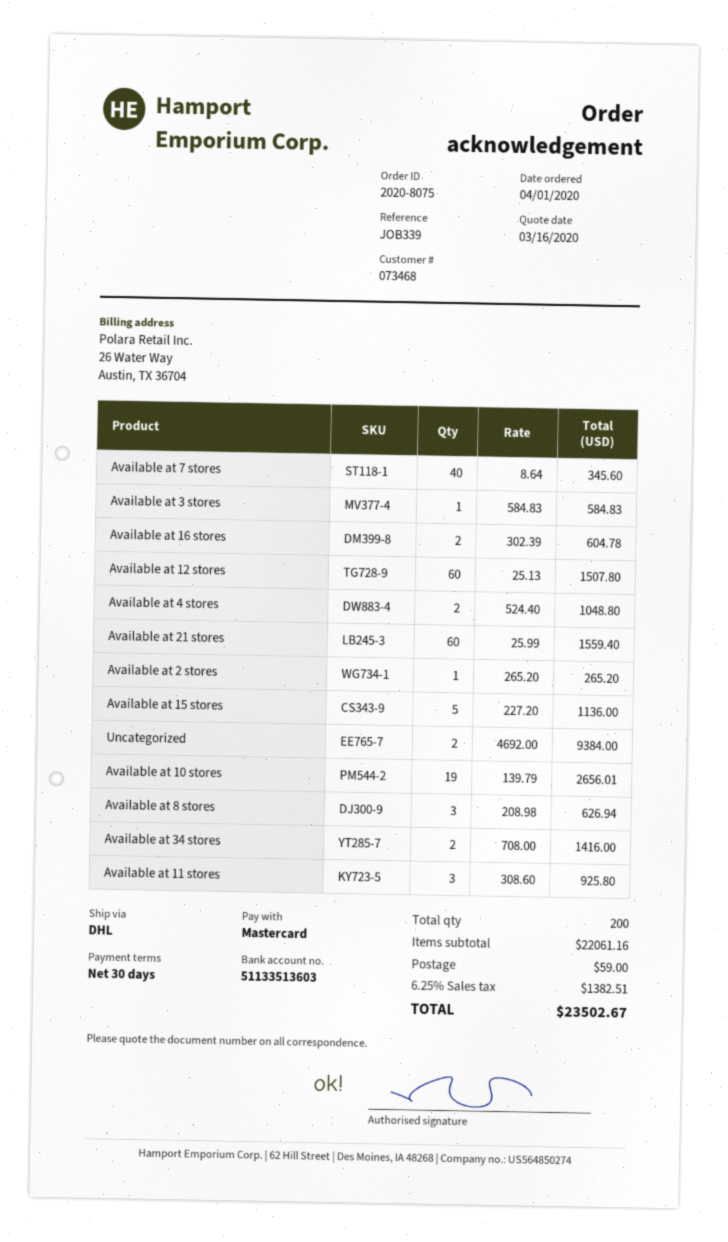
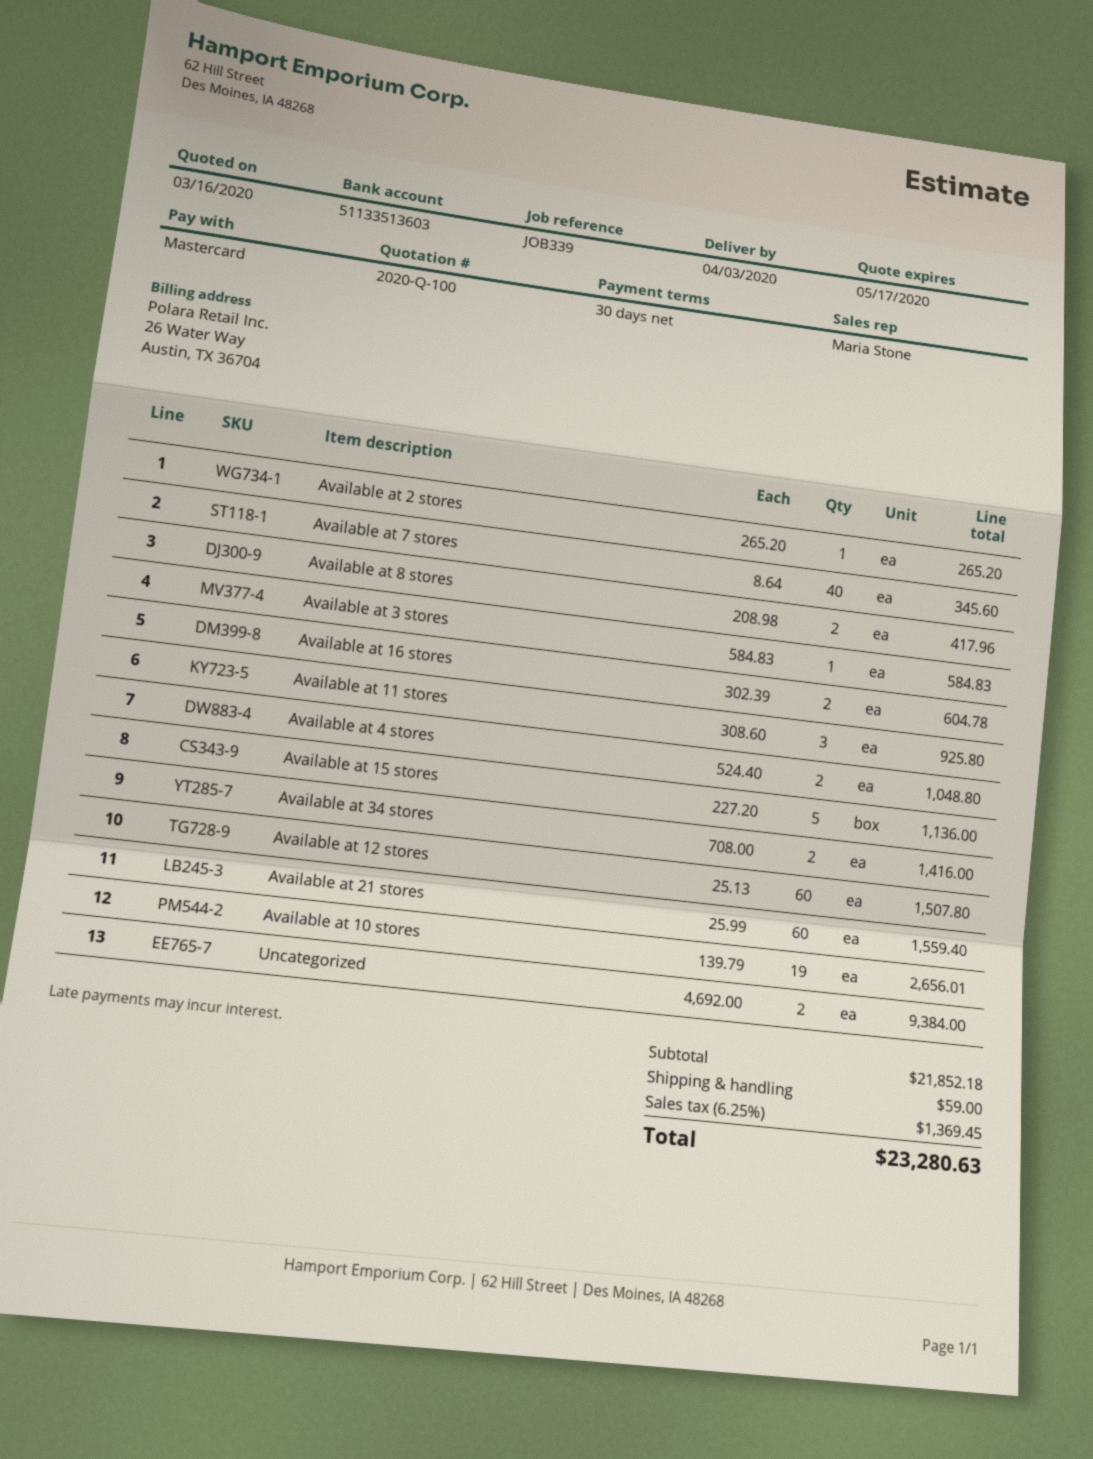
Available at 8 stores: 3 x 208.98 = 626.94 -> 2 x 208.98 = 417.96
subtotal: 22061.16 -> 21852.18
tax: 6.25% = 1382.51 -> 6.25% = 1369.45
total: 23502.67 -> 23280.63

